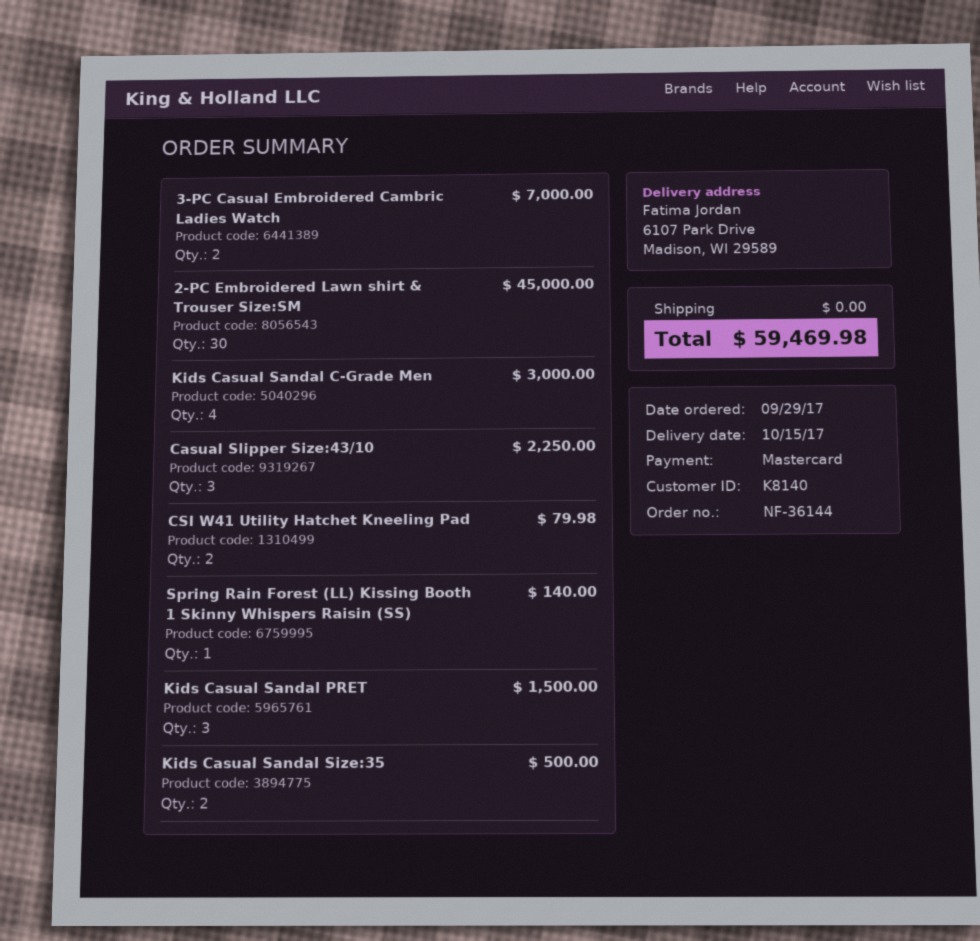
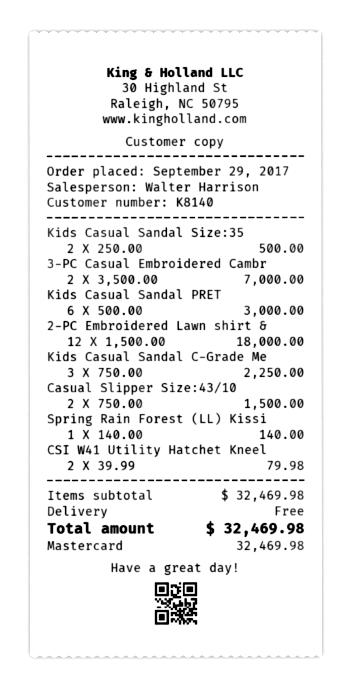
2-PC Embroidered Lawn shirt & Trouser Size:SM: 30 for 45000.00 -> 12 for 18000.00
Kids Casual Sandal C-Grade Men: 4 for 3000.00 -> 3 for 2250.00
Casual Slipper Size:43/10: 3 for 2250.00 -> 2 for 1500.00
Kids Casual Sandal PRET: 3 for 1500.00 -> 6 for 3000.00
total: 59469.98 -> 32469.98

